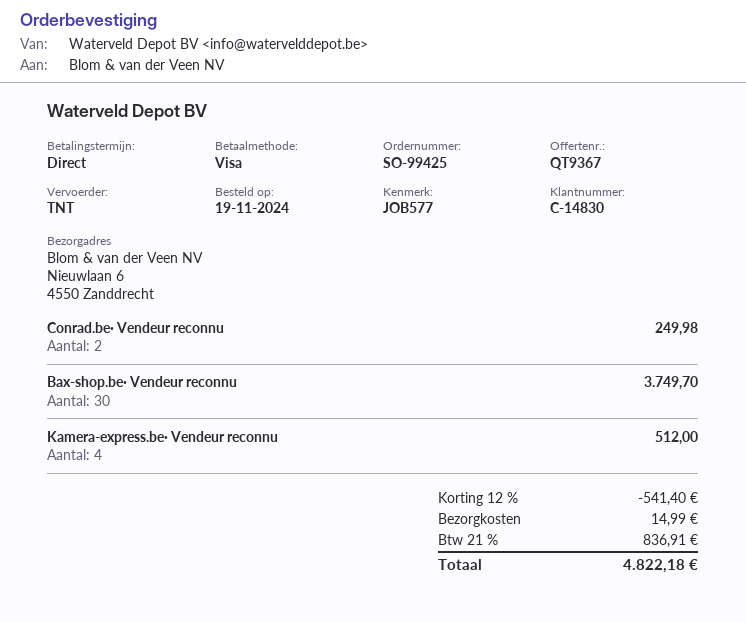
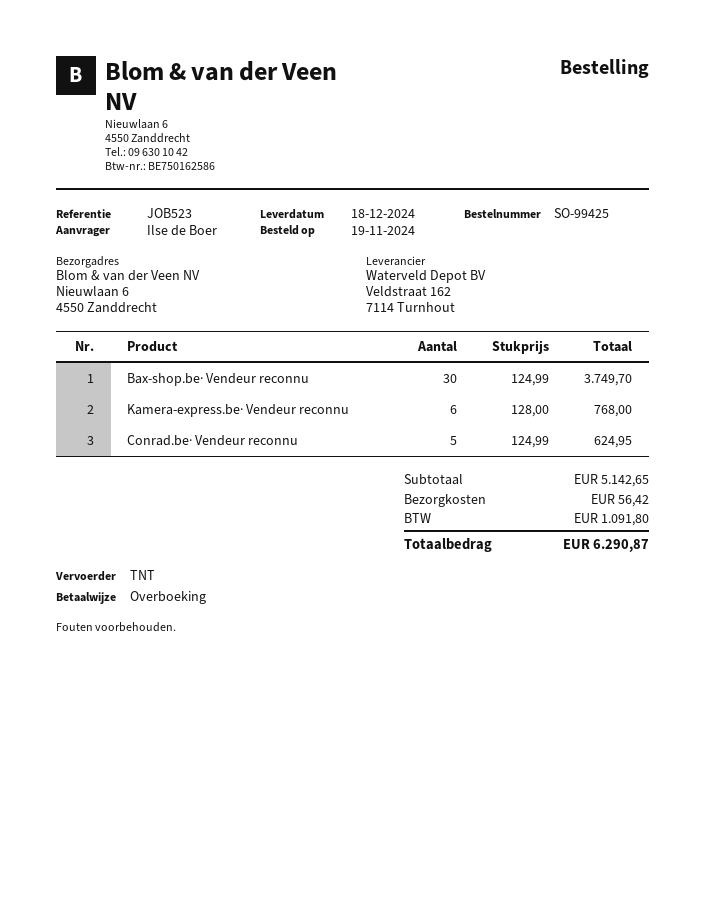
reference: JOB577 -> JOB523
payment method: Visa -> bank transfer
Conrad.be· Vendeur reconnu: 2 for 249.98 -> 5 for 624.95
Kamera-express.be· Vendeur reconnu: 4 for 512.00 -> 6 for 768.00
discount: 12% = 541.40 -> none
shipping: 14.99 -> 56.42
tax: 836.91 -> 1091.80
total: 4822.18 -> 6290.87

